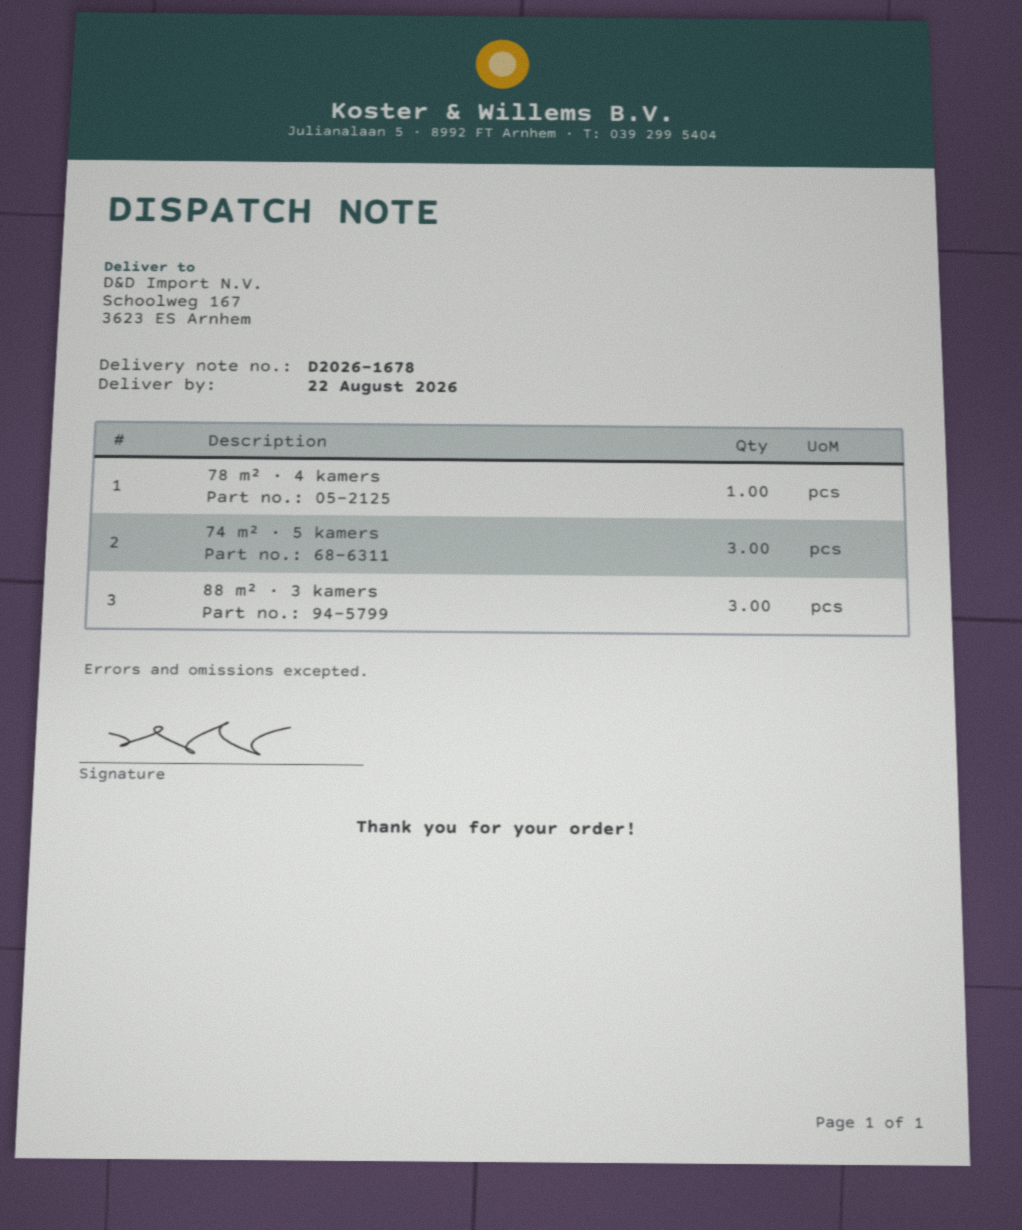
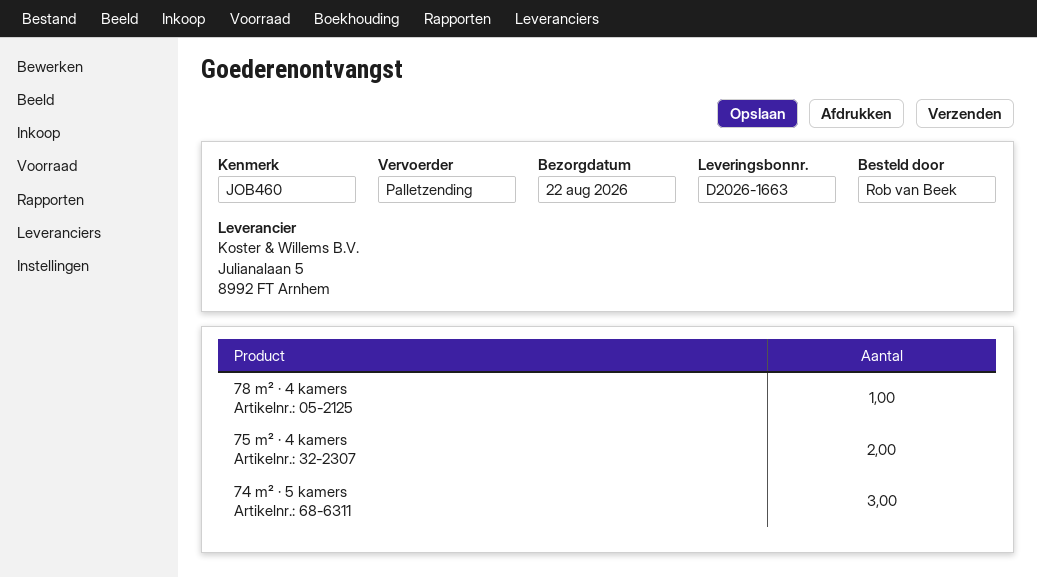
delivery note number: D2026-1678 -> D2026-1663
88 m² · 3 kamers: 3 -> none
75 m² · 4 kamers: none -> 2

